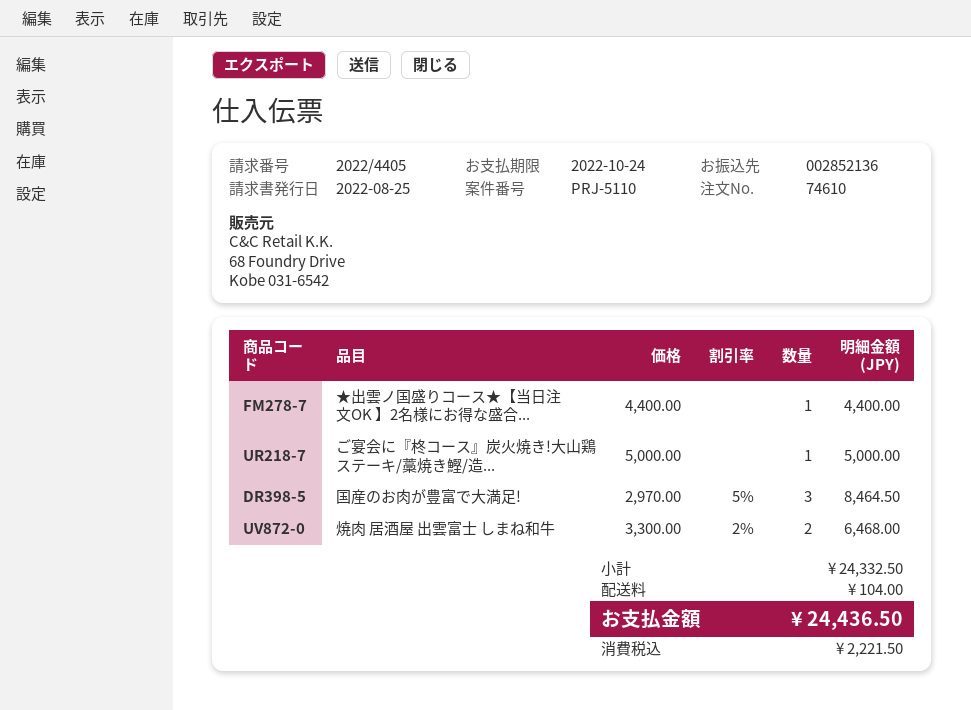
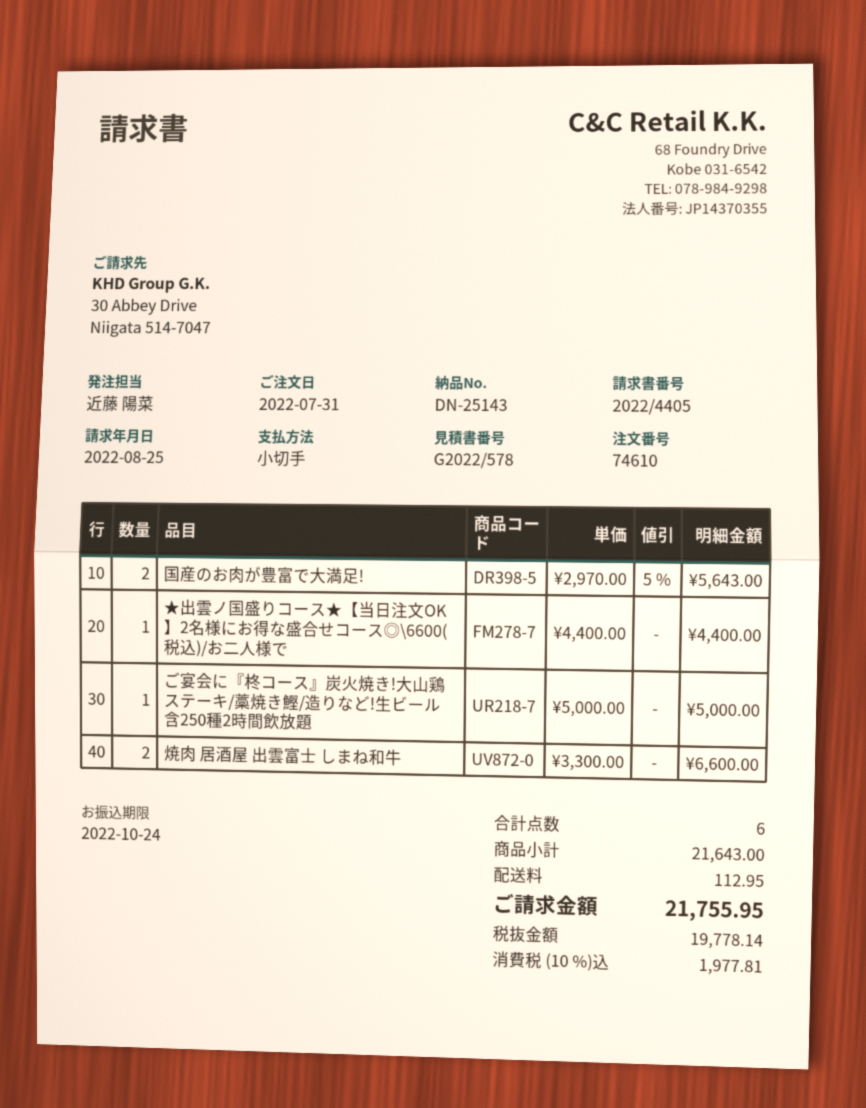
国産のお肉が豊富で大満足!: 3 x 2970.00 - 5% = 8464.50 -> 2 x 2970.00 - 5% = 5643.00
焼肉 居酒屋 出雲富士 しまね和牛: 2 x 3300.00 - 2% = 6468.00 -> 2 x 3300.00 = 6600.00
subtotal: 24332.50 -> 21643.00
shipping: 104.00 -> 112.95
tax: 2221.50 -> 1977.81
total: 24436.50 -> 21755.95

